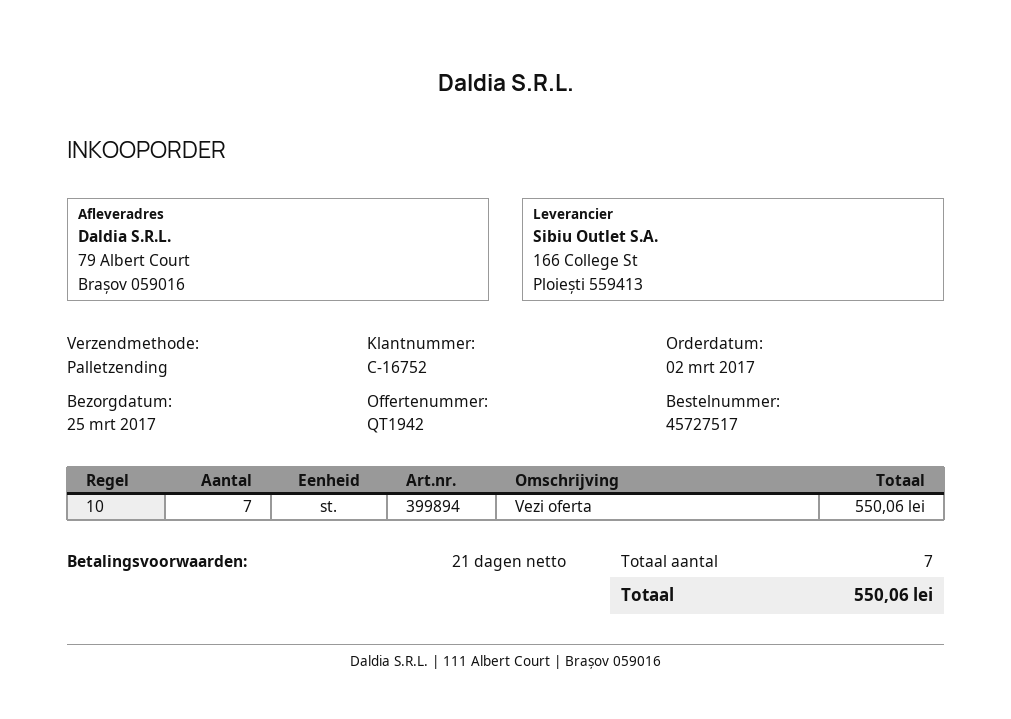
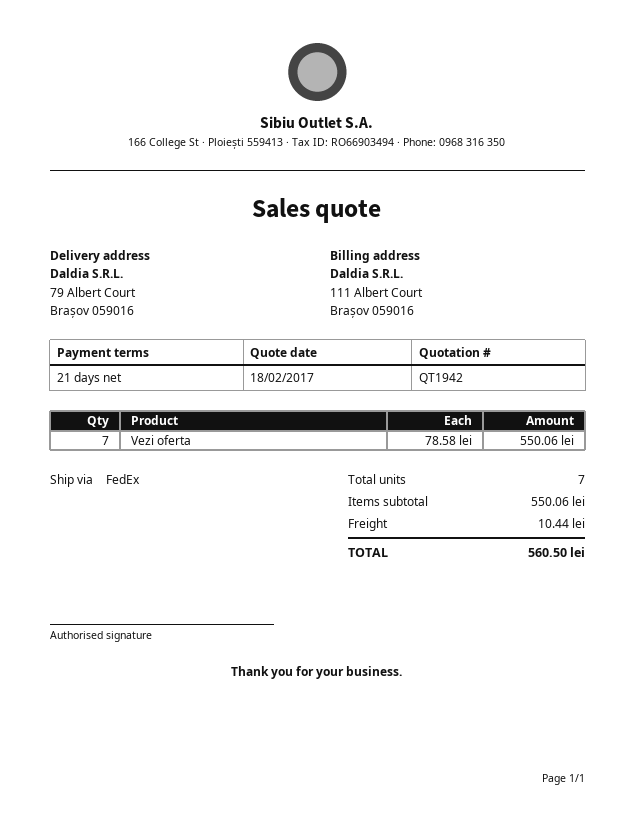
shipping method: pallet freight -> FedEx
shipping: none -> 10.44
total: 550.06 -> 560.50

